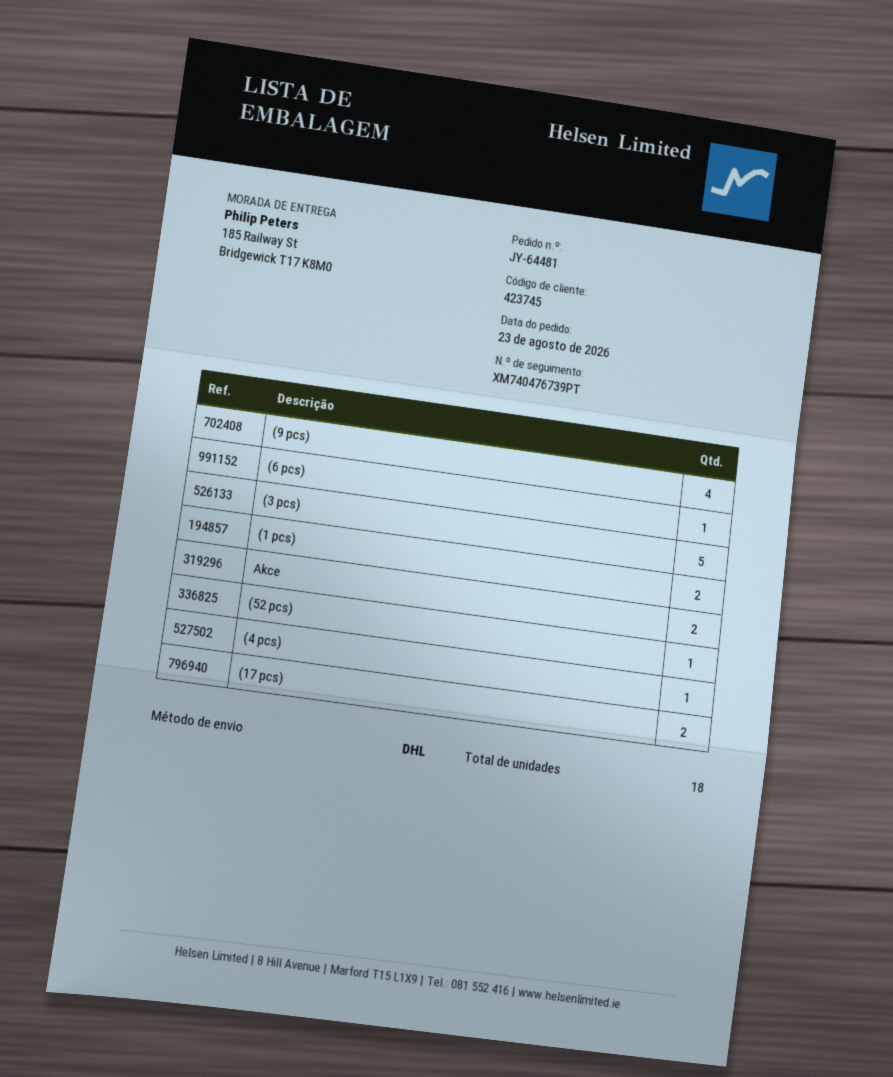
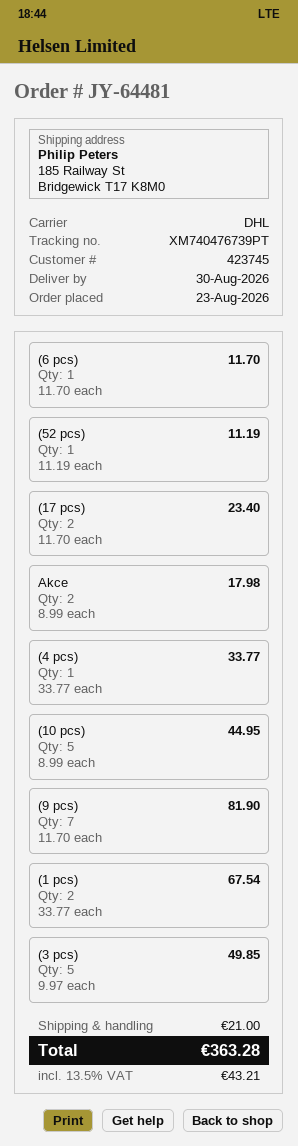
(9 pcs): 4 -> 7
(10 pcs): none -> 5

